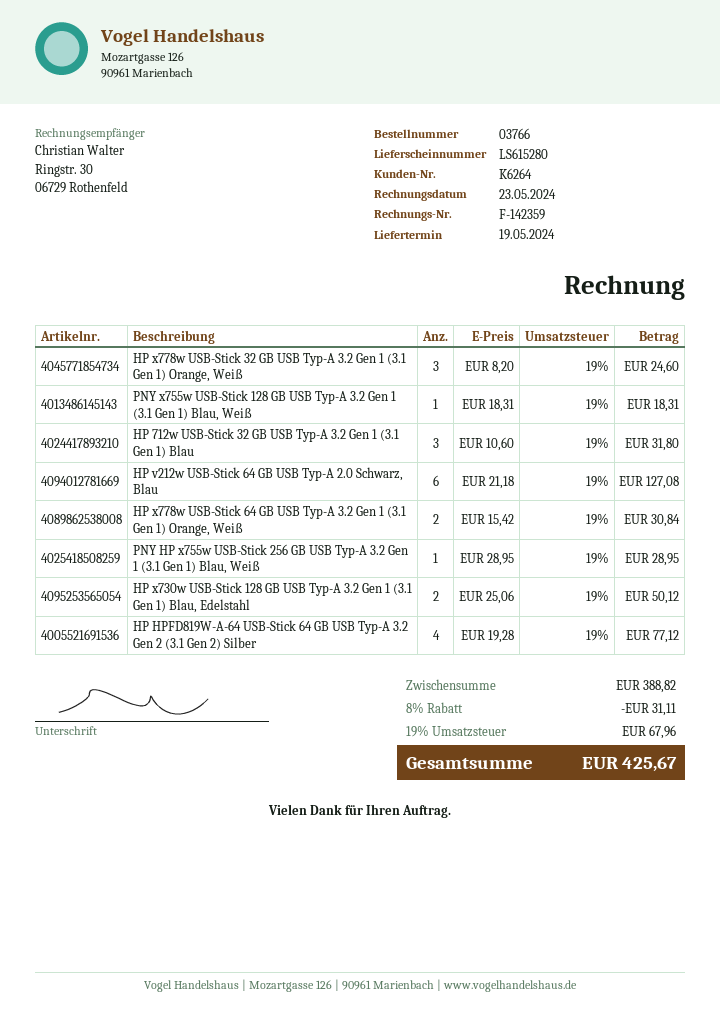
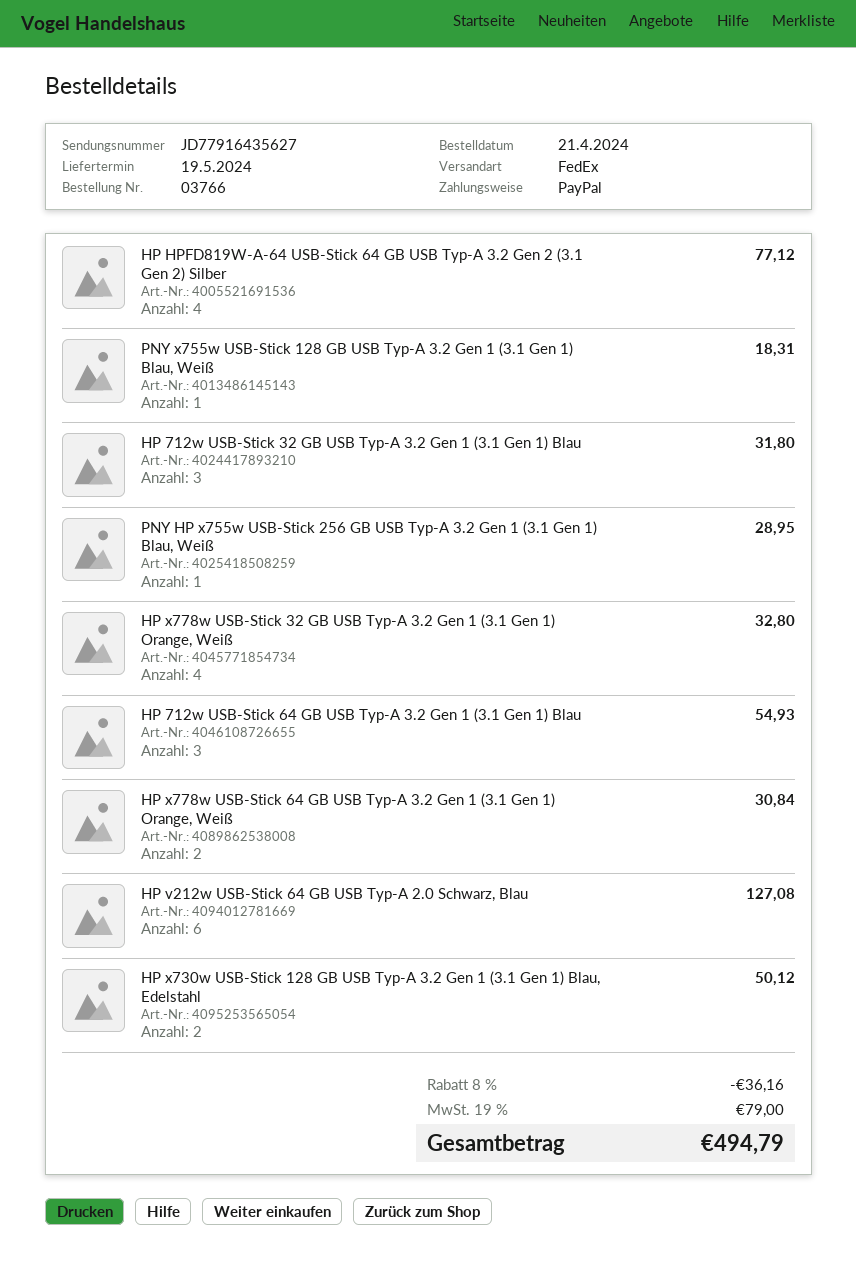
HP x778w USB-Stick 32 GB USB Typ-A 3.2 Gen 1 (3.1 Gen 1) Orange, Weiß: 3 for 24.60 -> 4 for 32.80
HP 712w USB-Stick 64 GB USB Typ-A 3.2 Gen 1 (3.1 Gen 1) Blau: none -> 3 for 54.93
discount: 8% = 31.11 -> 8% = 36.16
tax: 19% = 67.96 -> 19% = 79.00
total: 425.67 -> 494.79

